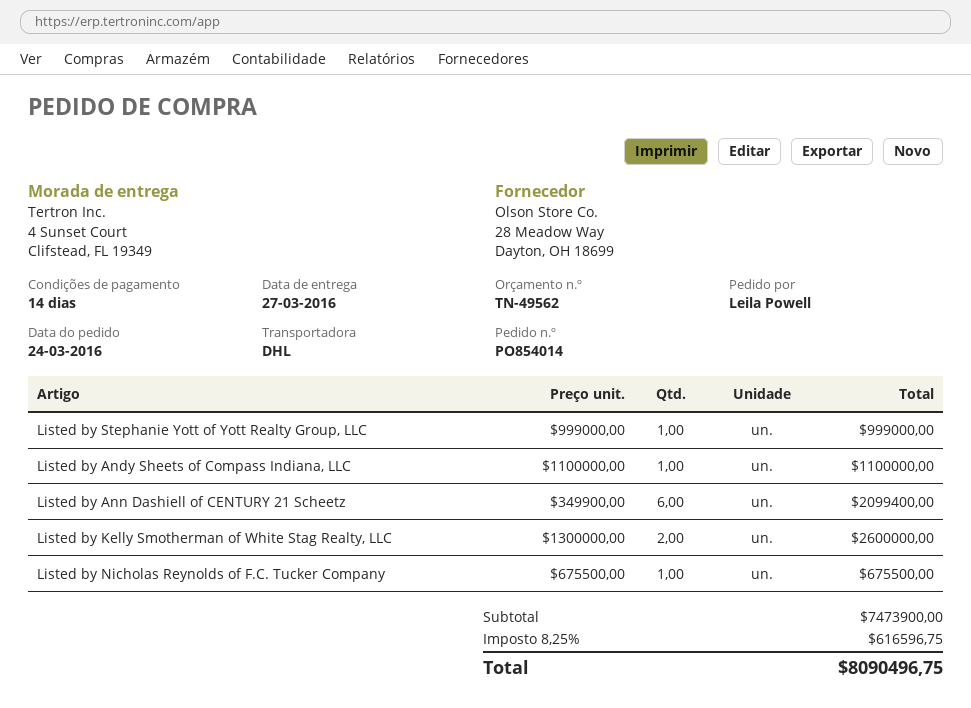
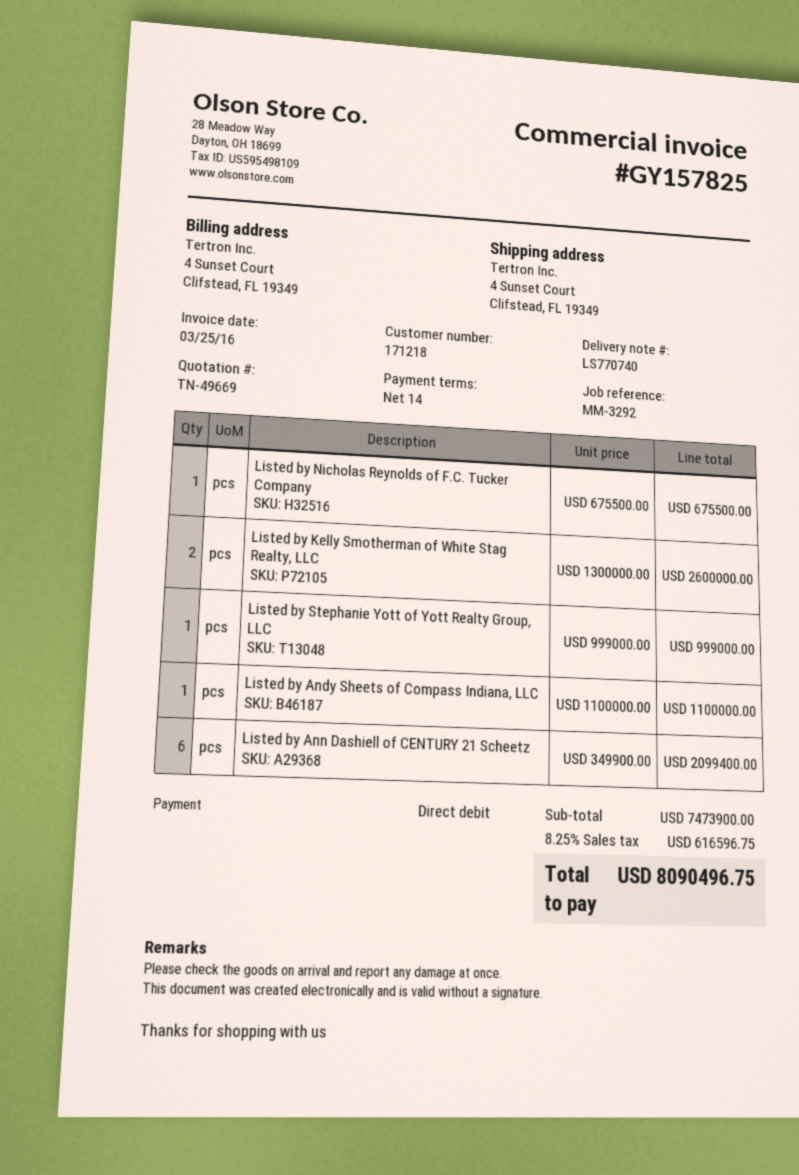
quote number: TN-49562 -> TN-49669

